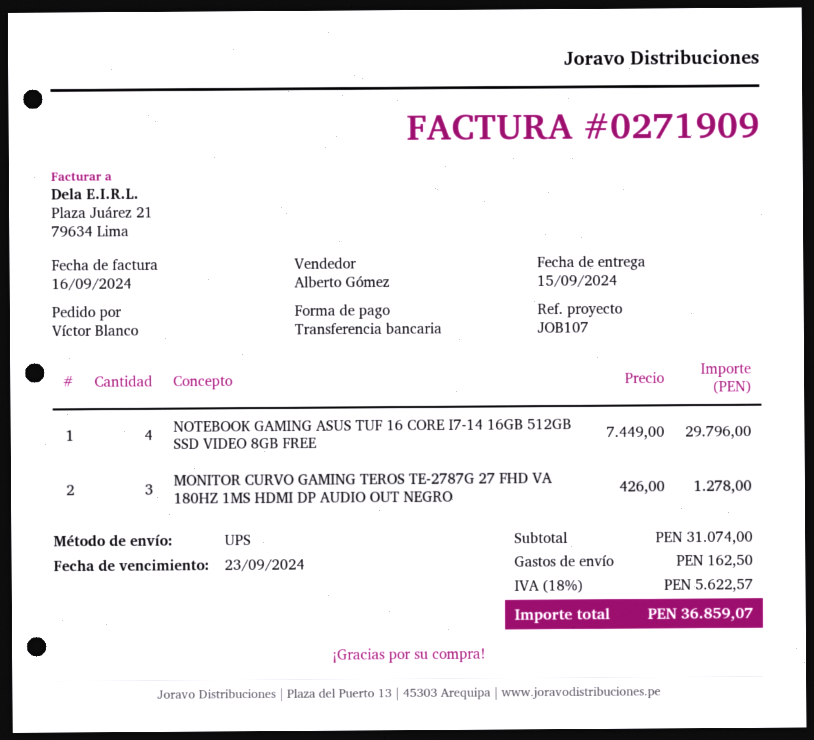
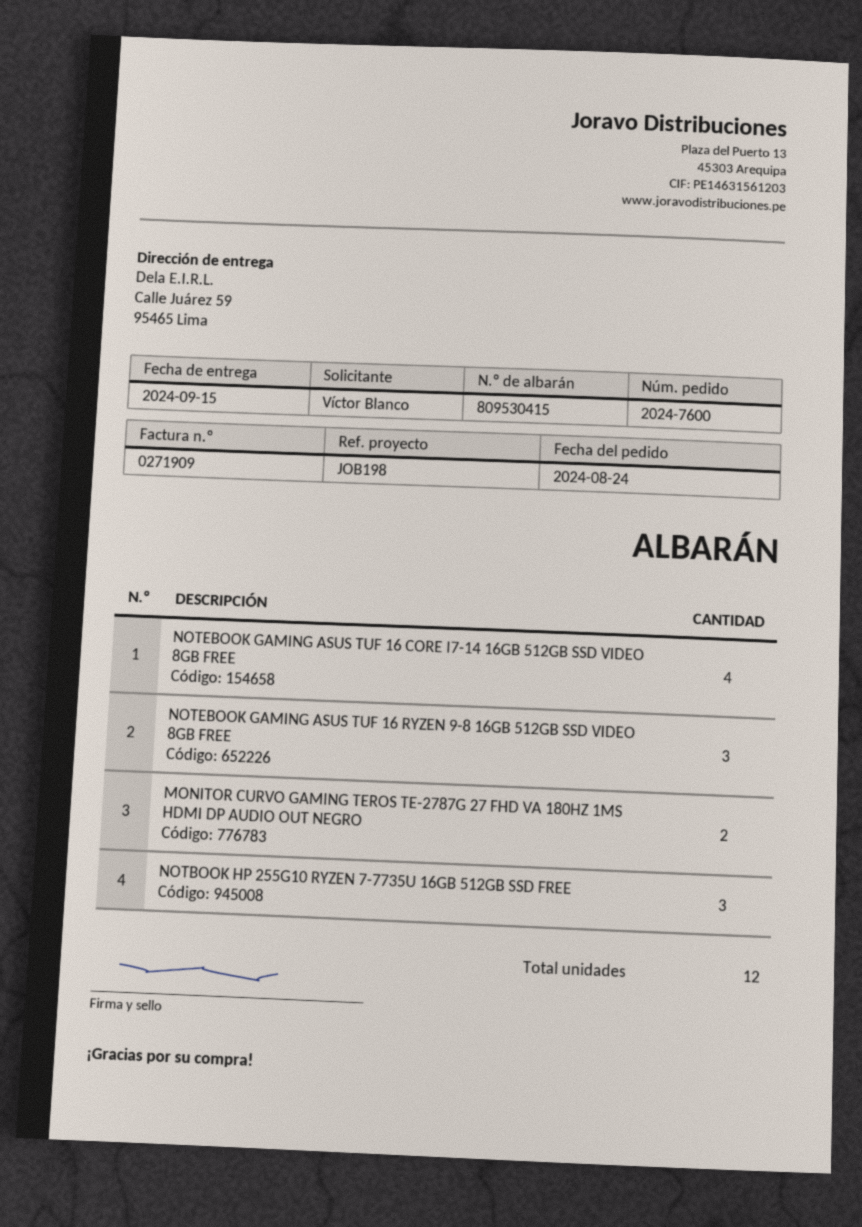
reference: JOB107 -> JOB198
MONITOR CURVO GAMING TEROS TE-2787G 27 FHD VA 180HZ 1MS HDMI DP AUDIO OUT NEGRO: 3 -> 2
NOTEBOOK GAMING ASUS TUF 16 RYZEN 9-8 16GB 512GB SSD VIDEO 8GB FREE: none -> 3
NOTBOOK HP 255G10 RYZEN 7-7735U 16GB 512GB SSD FREE: none -> 3

